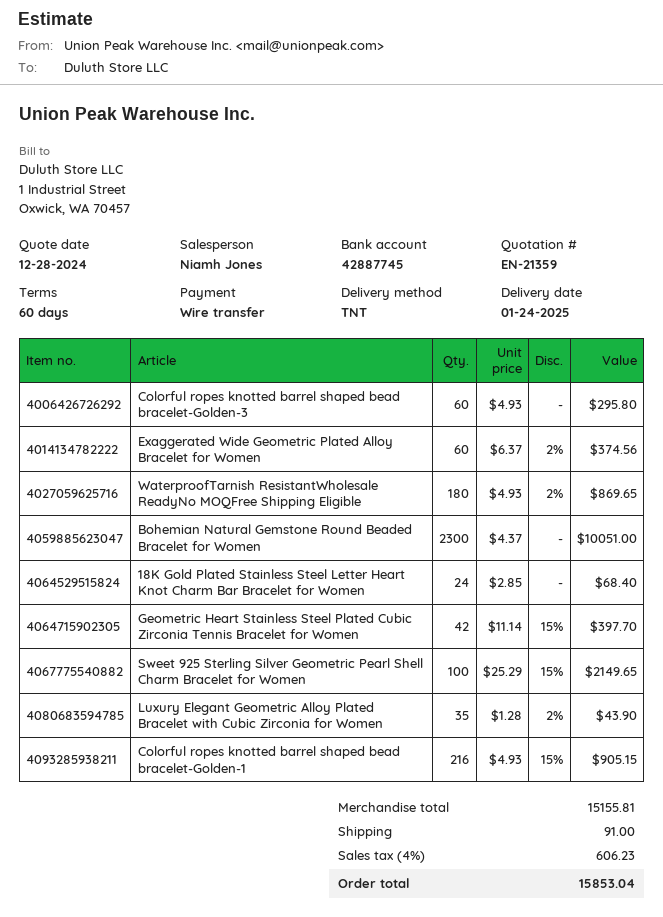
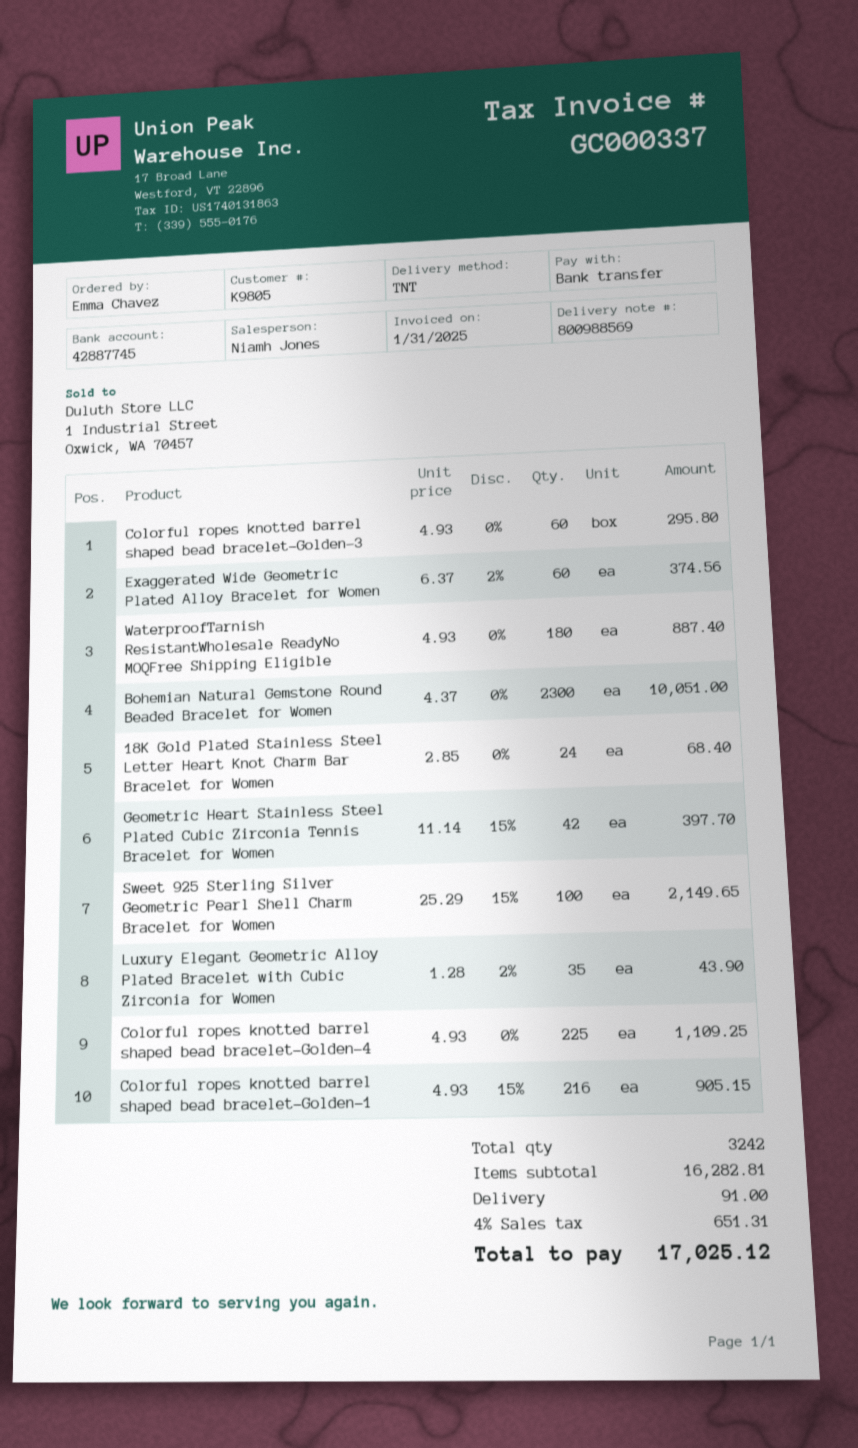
WaterproofTarnish ResistantWholesale ReadyNo MOQFree Shipping Eligible: 180 x 4.93 - 2% = 869.65 -> 180 x 4.93 = 887.40
Colorful ropes knotted barrel shaped bead bracelet-Golden-4: none -> 225 x 4.93 = 1109.25
subtotal: 15155.81 -> 16282.81
tax: 4% = 606.23 -> 4% = 651.31
total: 15853.04 -> 17025.12

